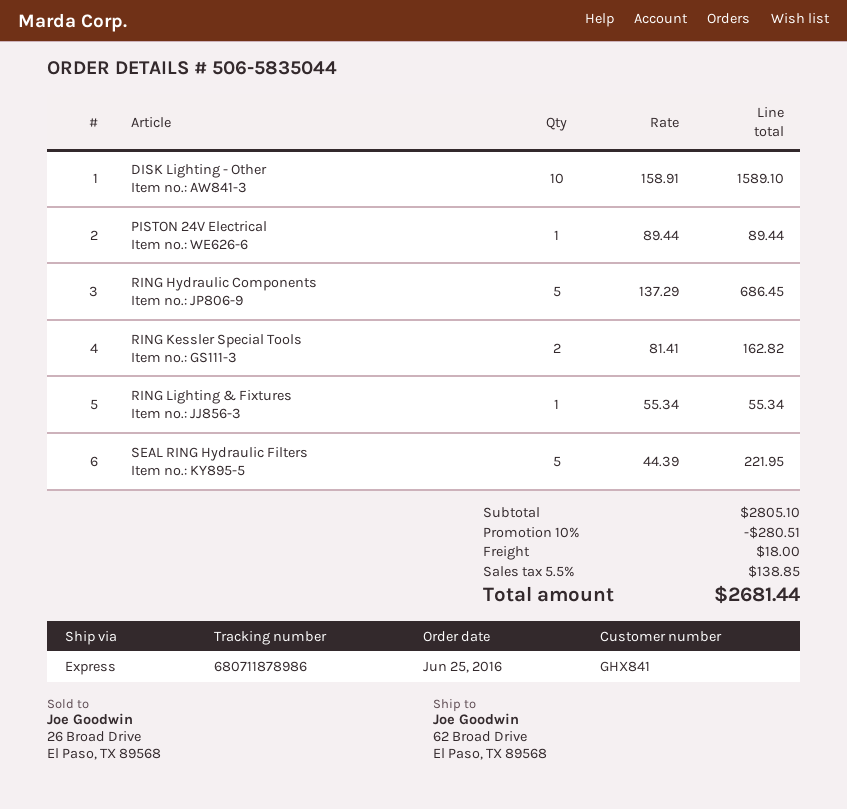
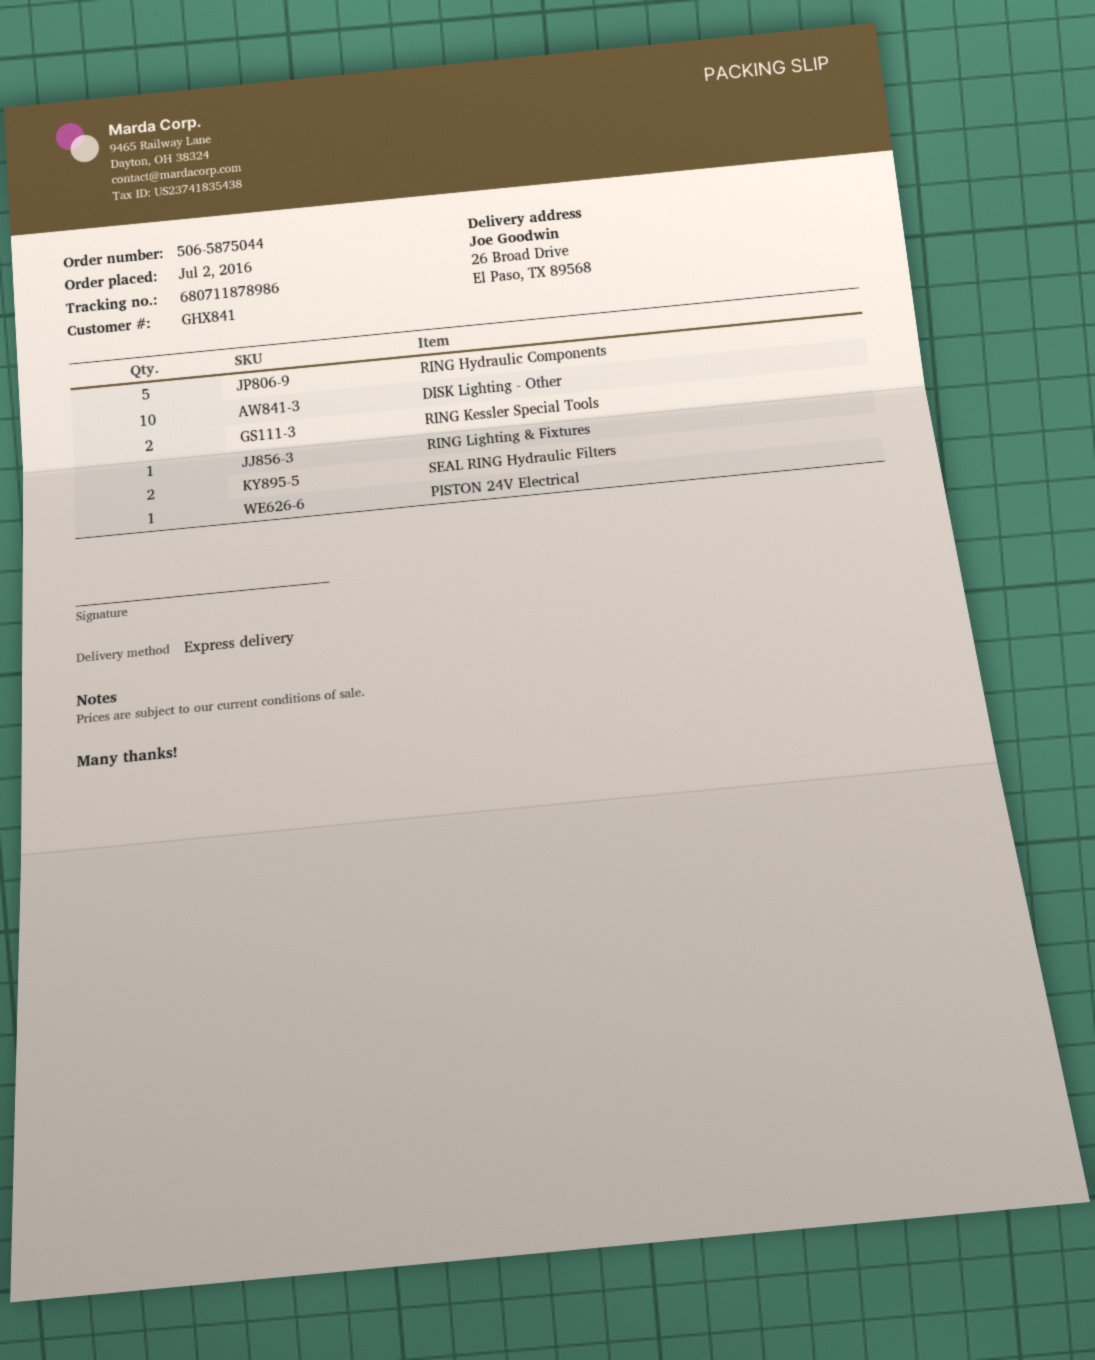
order number: 506-5835044 -> 506-5875044
order date: 2016-06-25 -> 2016-07-02
ship to: 62 Broad Drive, El Paso, TX 89568 -> 26 Broad Drive, El Paso, TX 89568
SEAL RING Hydraulic Filters: 5 -> 2

